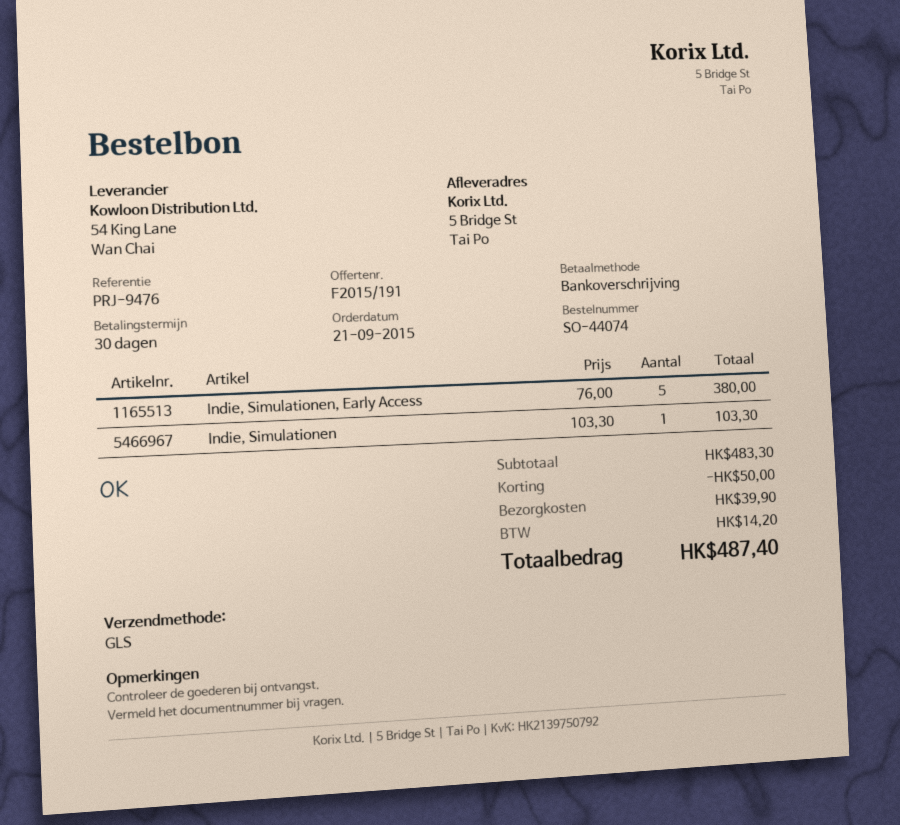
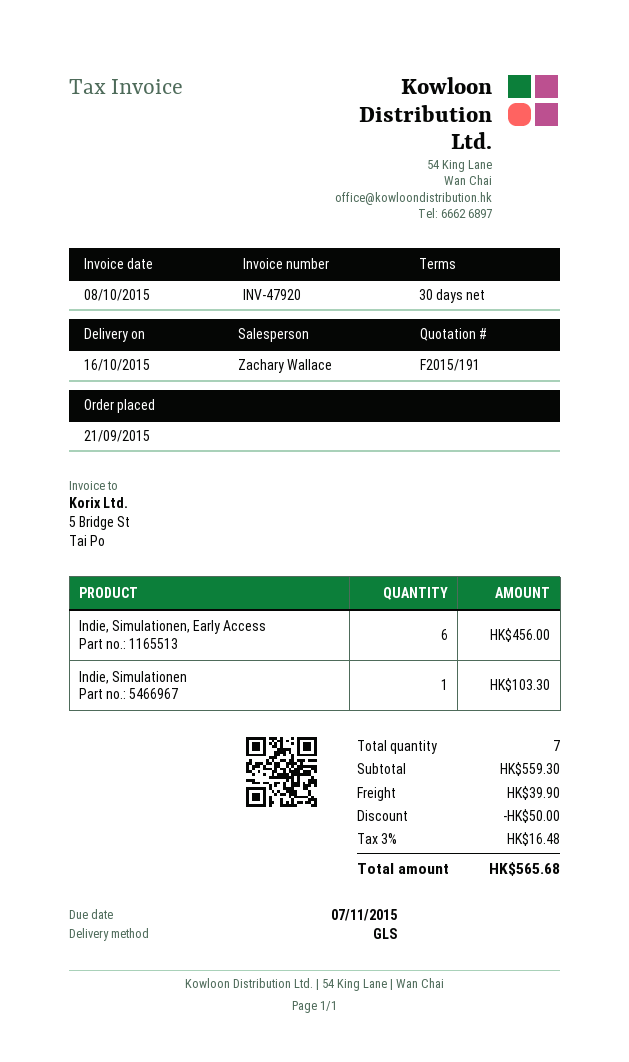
Indie, Simulationen, Early Access: 5 for 380.00 -> 6 for 456.00
subtotal: 483.30 -> 559.30
tax: 14.20 -> 16.48
total: 487.40 -> 565.68

